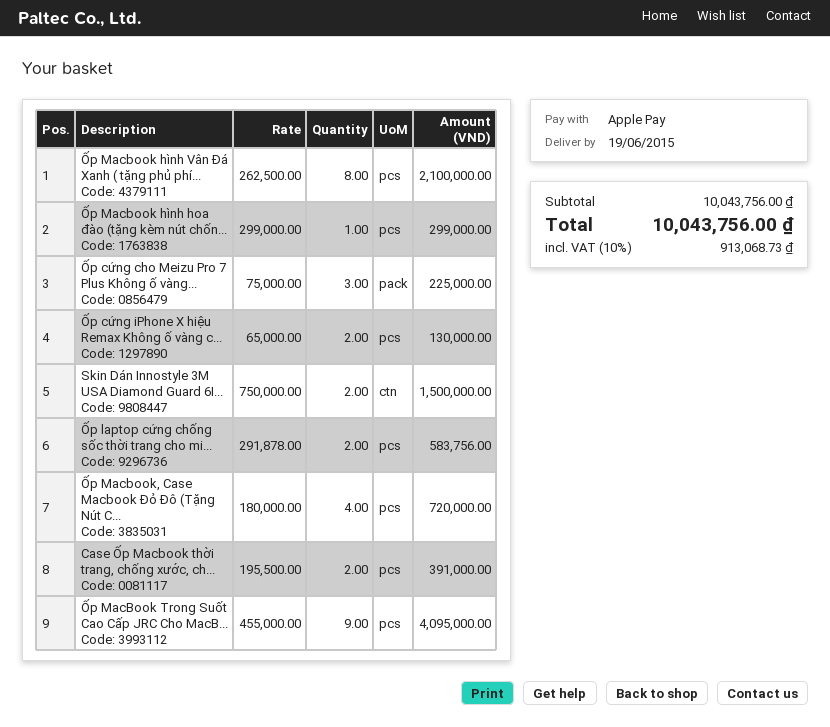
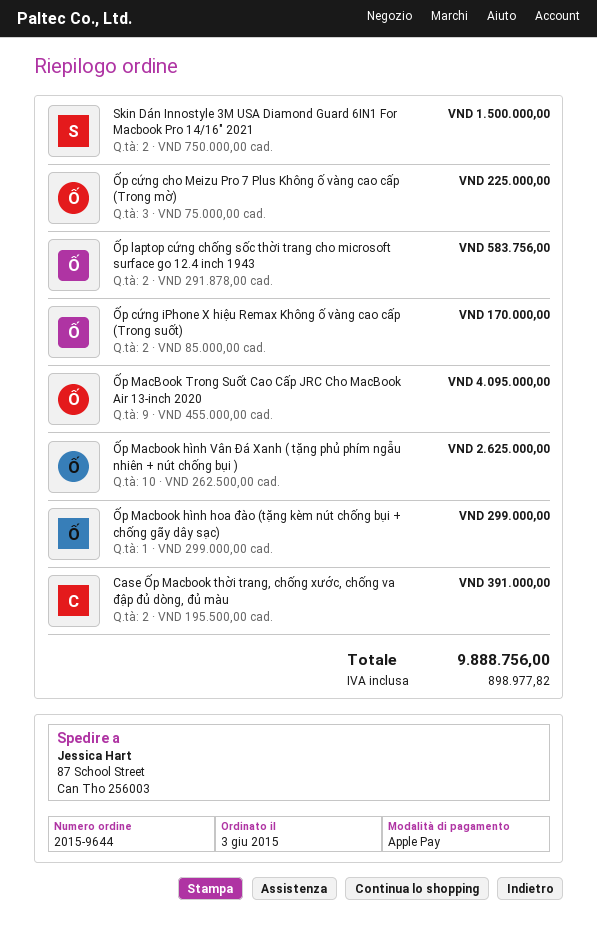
Ốp Macbook hình Vân Đá Xanh ( tặng phủ phí...: 8 x 262500.00 = 2100000.00 -> 10 x 262500.00 = 2625000.00
Ốp cứng iPhone X hiệu Remax Không ố vàng c...: 2 x 65000.00 = 130000.00 -> 2 x 85000.00 = 170000.00
Ốp Macbook, Case Macbook Đỏ Đô (Tặng Nút C...: 4 x 180000.00 = 720000.00 -> none
tax: 913068.73 -> 898977.82
total: 10043756.00 -> 9888756.00

